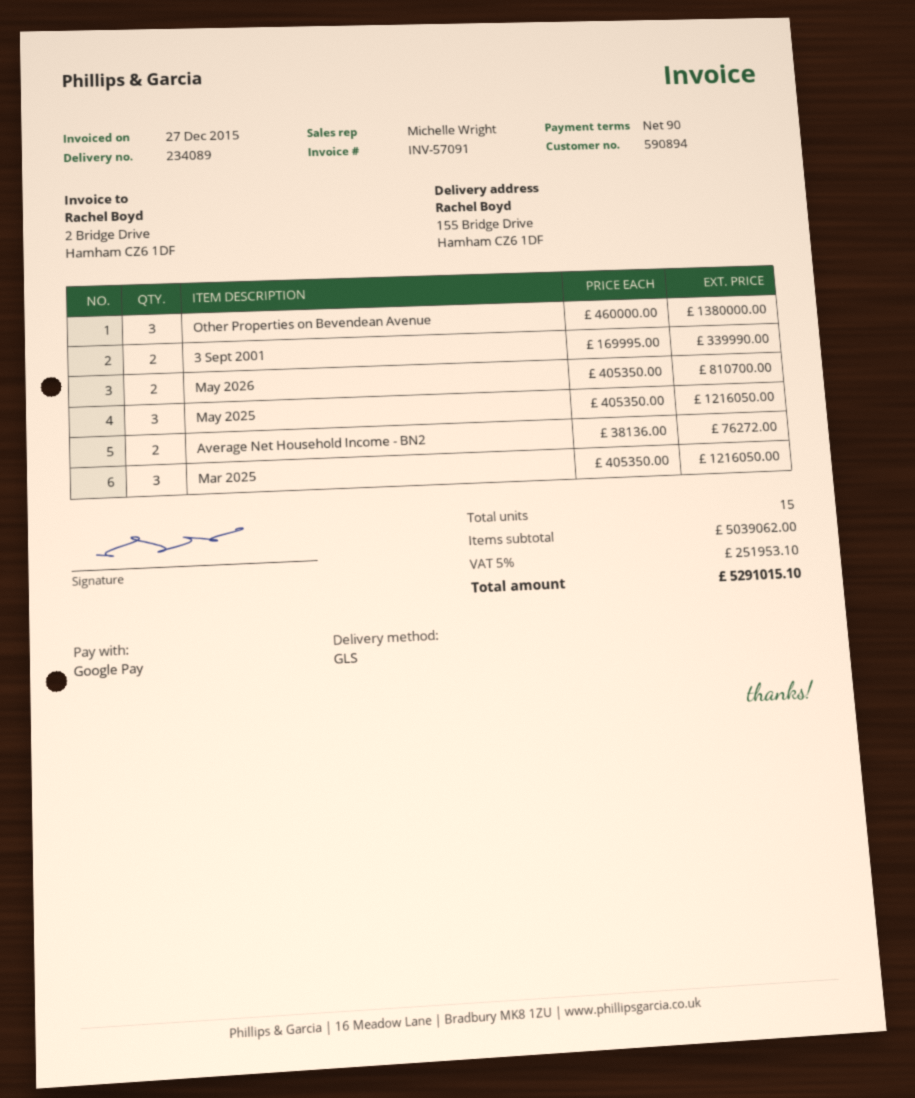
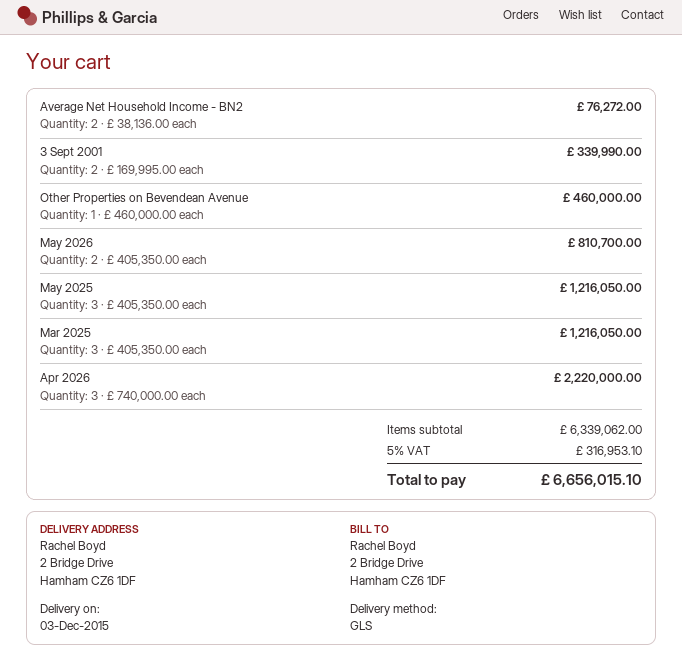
ship to: 155 Bridge Drive, Hamham CZ6 1DF -> 2 Bridge Drive, Hamham CZ6 1DF
Other Properties on Bevendean Avenue: 3 x 460000.00 = 1380000.00 -> 1 x 460000.00 = 460000.00
Apr 2026: none -> 3 x 740000.00 = 2220000.00
subtotal: 5039062.00 -> 6339062.00
tax: 5% = 251953.10 -> 5% = 316953.10
total: 5291015.10 -> 6656015.10

